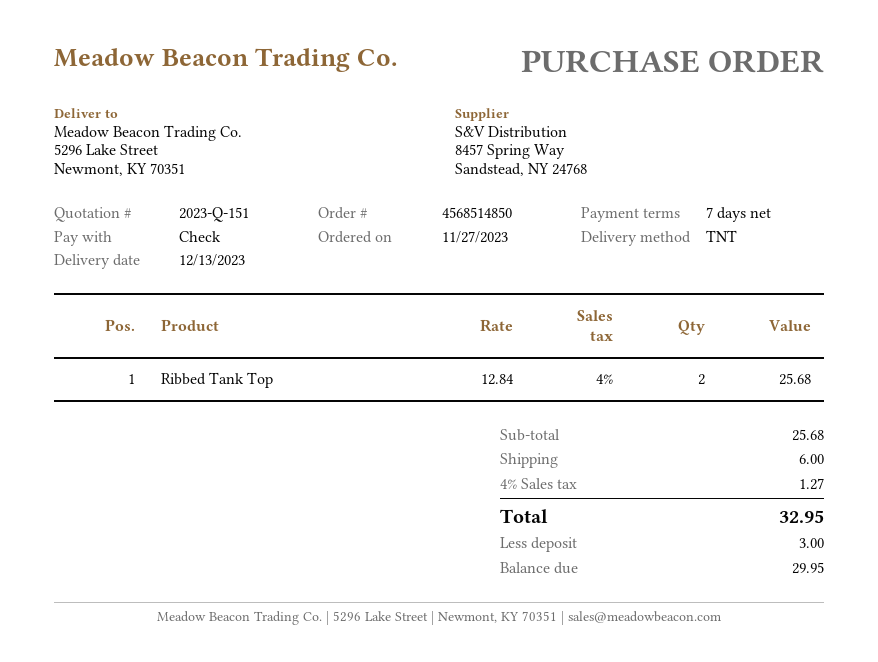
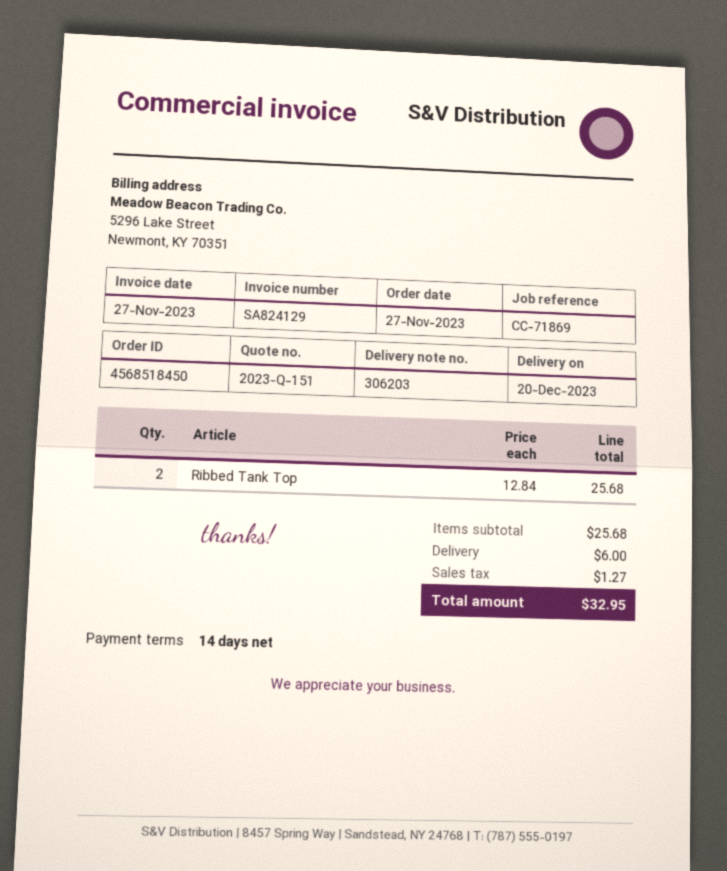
order number: 4568514850 -> 4568518450
delivery date: 2023-12-13 -> 2023-12-20
payment terms: 7 days -> 14 days

